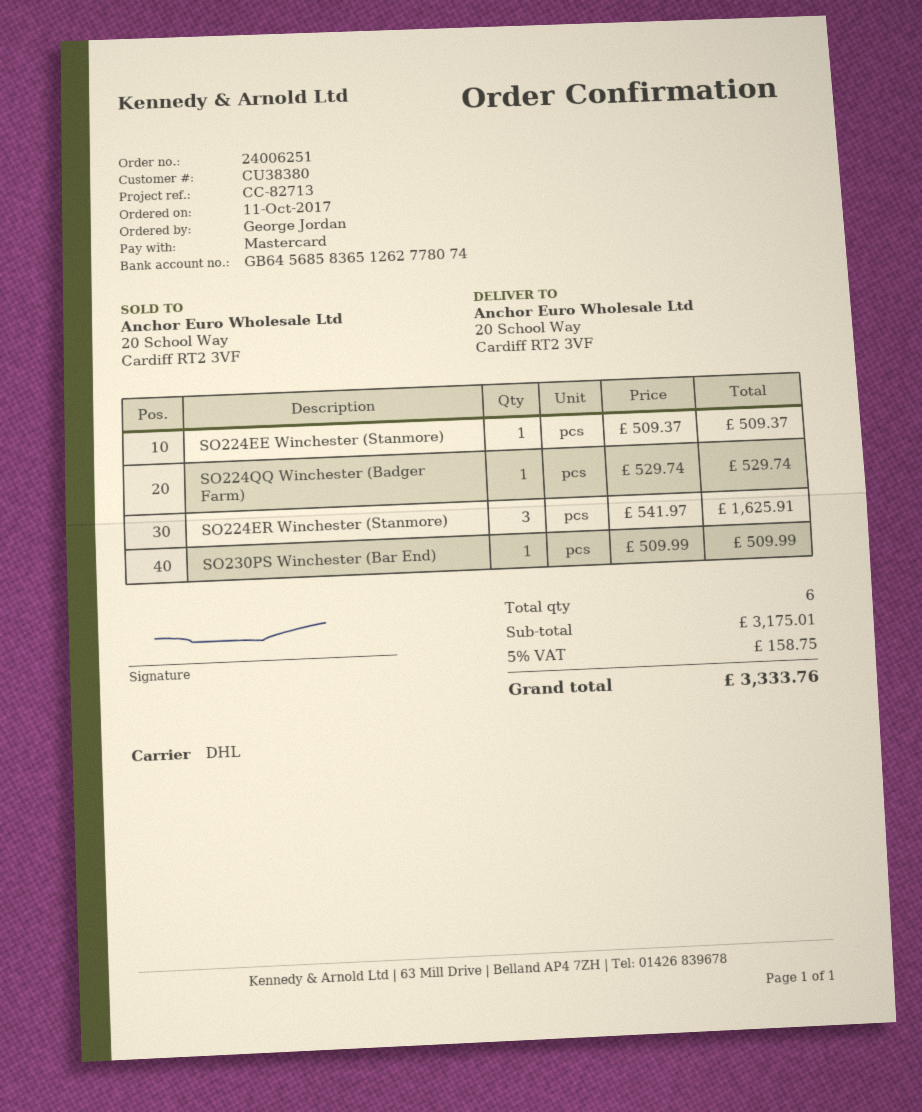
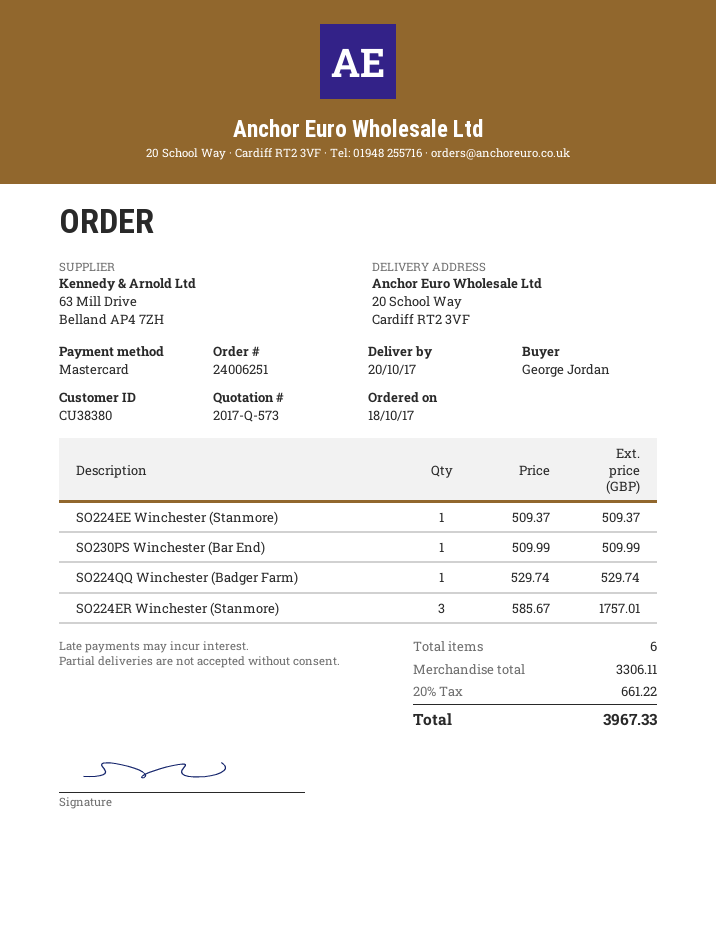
order date: 2017-10-11 -> 2017-10-18
SO224ER Winchester (Stanmore): 3 x 541.97 = 1625.91 -> 3 x 585.67 = 1757.01
subtotal: 3175.01 -> 3306.11
tax: 5% = 158.75 -> 20% = 661.22
total: 3333.76 -> 3967.33

